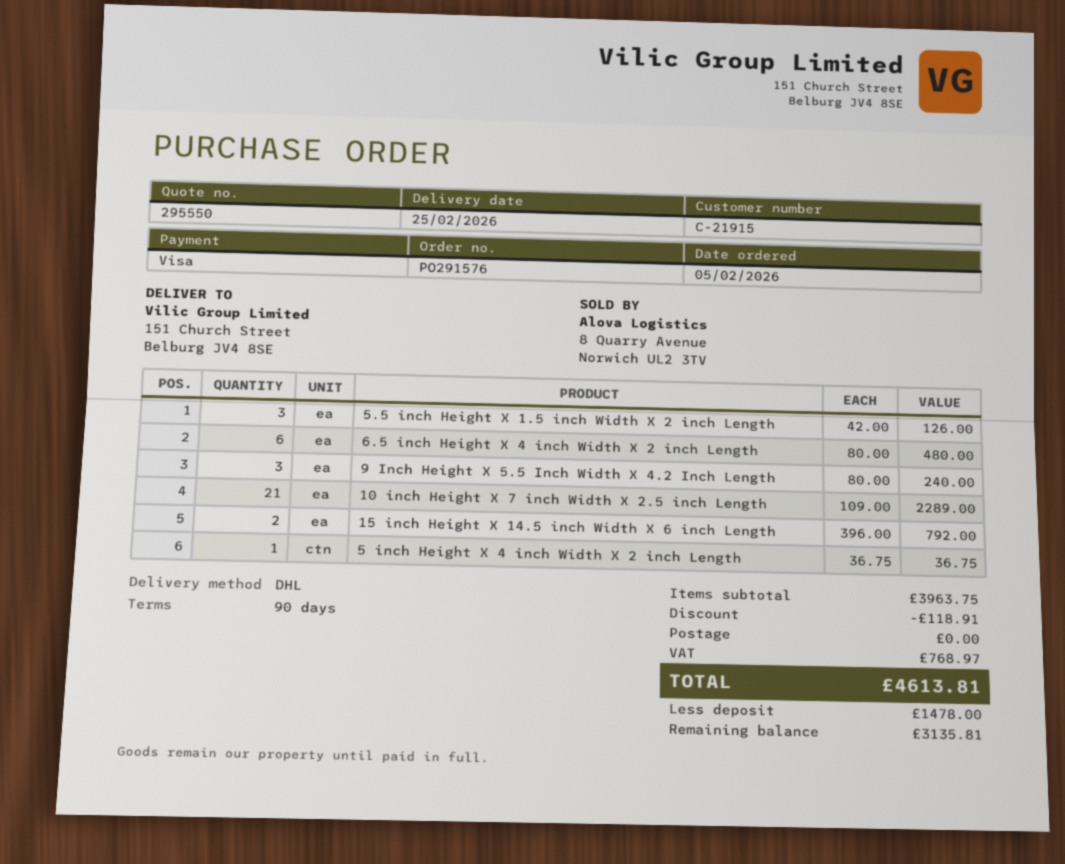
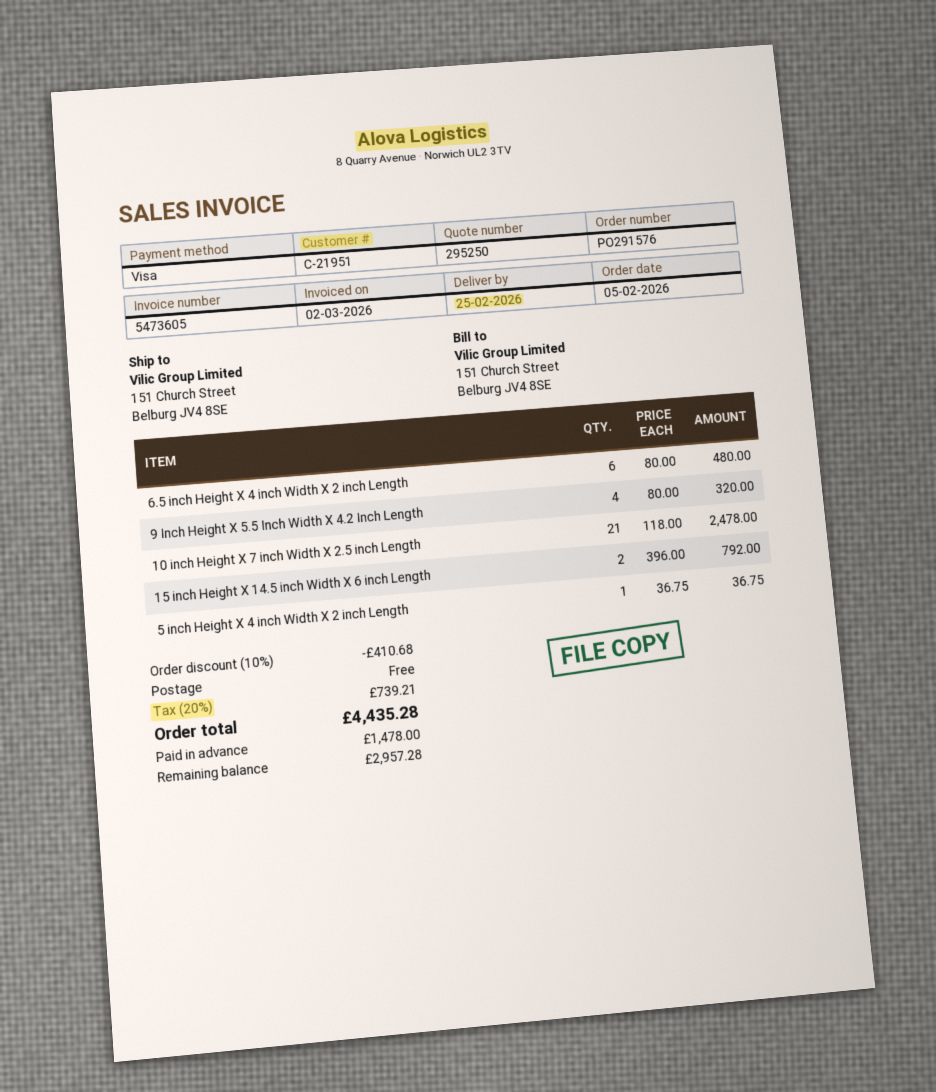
quote number: 295550 -> 295250
customer number: C-21915 -> C-21951
5.5 inch Height X 1.5 inch Width X 2 inch Length: 3 x 42.00 = 126.00 -> none
9 Inch Height X 5.5 Inch Width X 4.2 Inch Length: 3 x 80.00 = 240.00 -> 4 x 80.00 = 320.00
10 inch Height X 7 inch Width X 2.5 inch Length: 21 x 109.00 = 2289.00 -> 21 x 118.00 = 2478.00
discount: 118.91 -> 410.68
tax: 768.97 -> 739.21
total: 4613.81 -> 4435.28
balance: 3135.81 -> 2957.28

